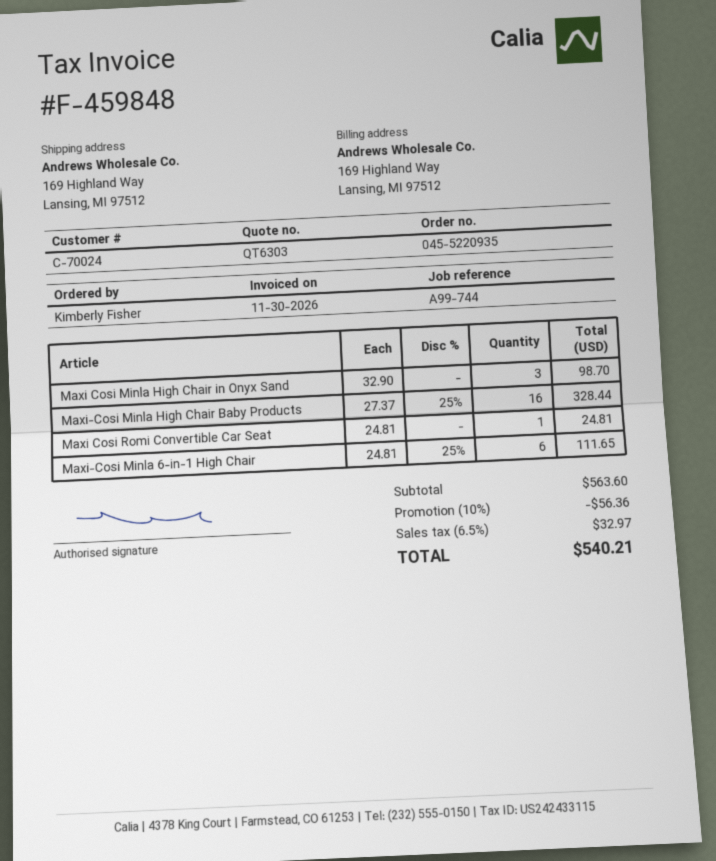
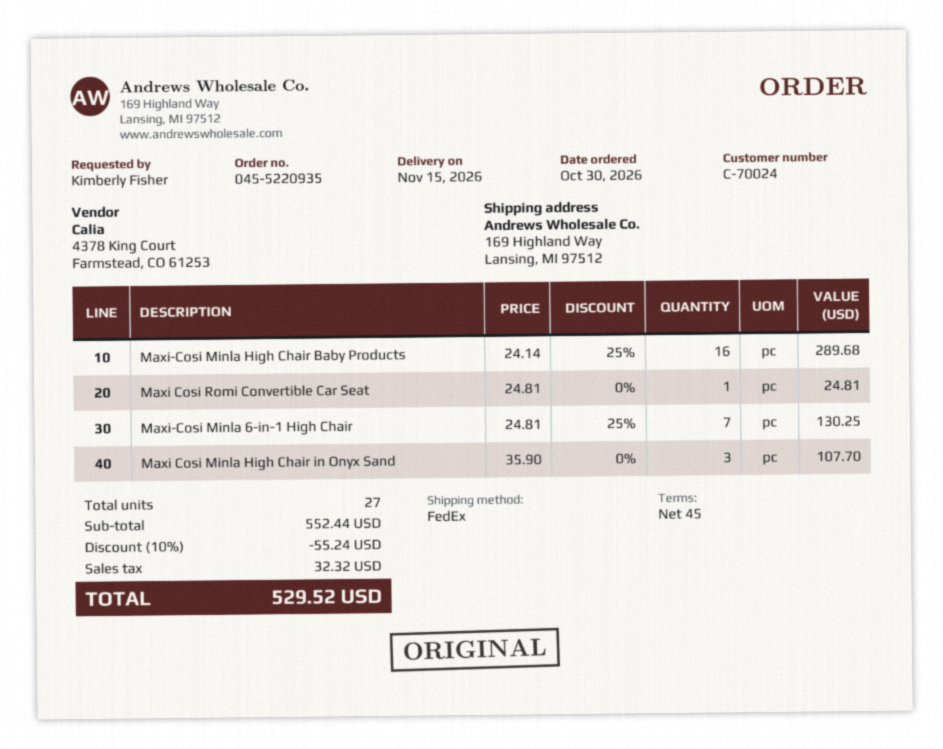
Maxi Cosi Minla High Chair in Onyx Sand: 3 x 32.90 = 98.70 -> 3 x 35.90 = 107.70
Maxi-Cosi Minla High Chair Baby Products: 16 x 27.37 - 25% = 328.44 -> 16 x 24.14 - 25% = 289.68
Maxi-Cosi Minla 6-in-1 High Chair: 6 x 24.81 - 25% = 111.65 -> 7 x 24.81 - 25% = 130.25
subtotal: 563.60 -> 552.44
discount: 10% = 56.36 -> 10% = 55.24
tax: 32.97 -> 32.32
total: 540.21 -> 529.52

